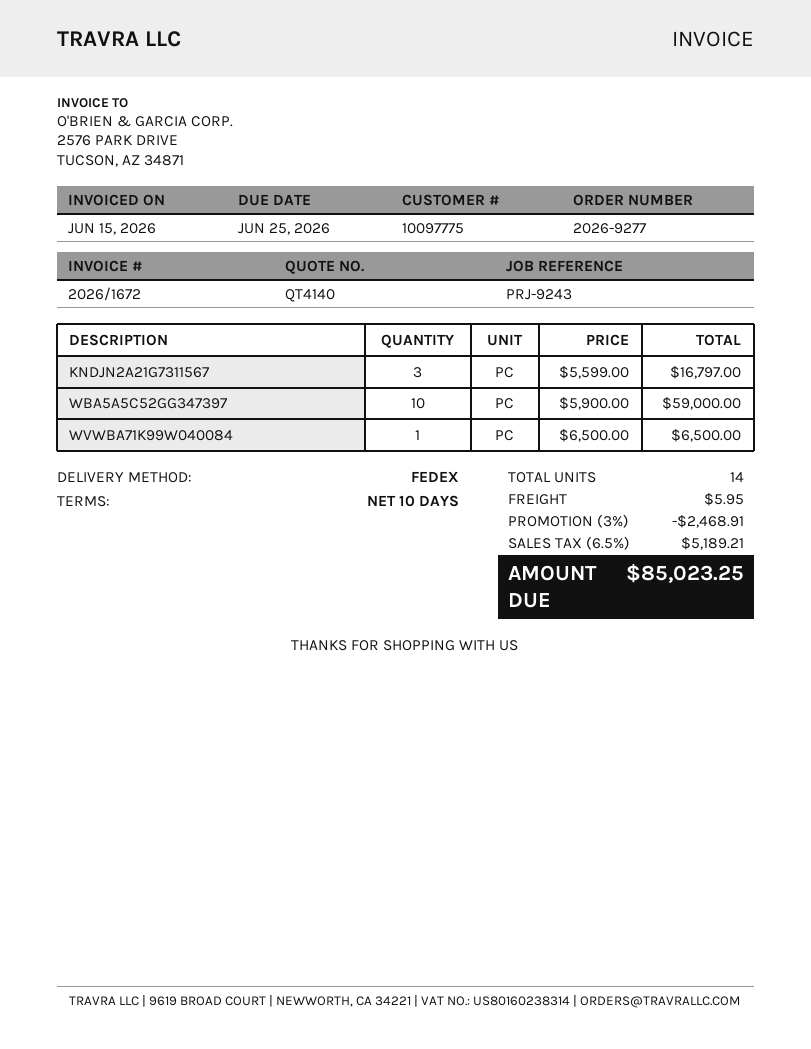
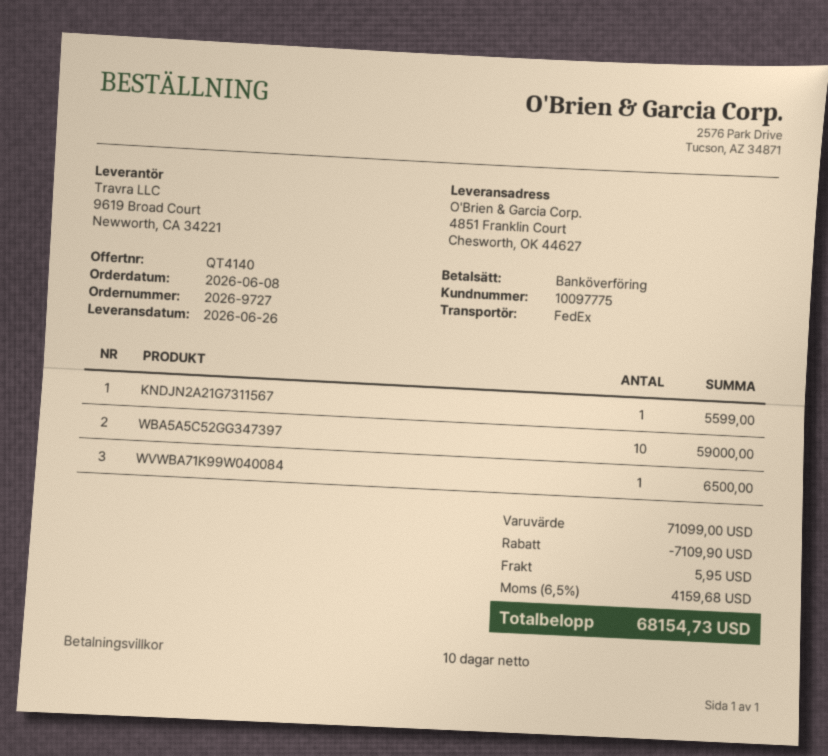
order number: 2026-9277 -> 2026-9727
KNDJN2A21G7311567: 3 for 16797.00 -> 1 for 5599.00
discount: 2468.91 -> 7109.90
tax: 6.5% = 5189.21 -> 6.5% = 4159.68
total: 85023.25 -> 68154.73

